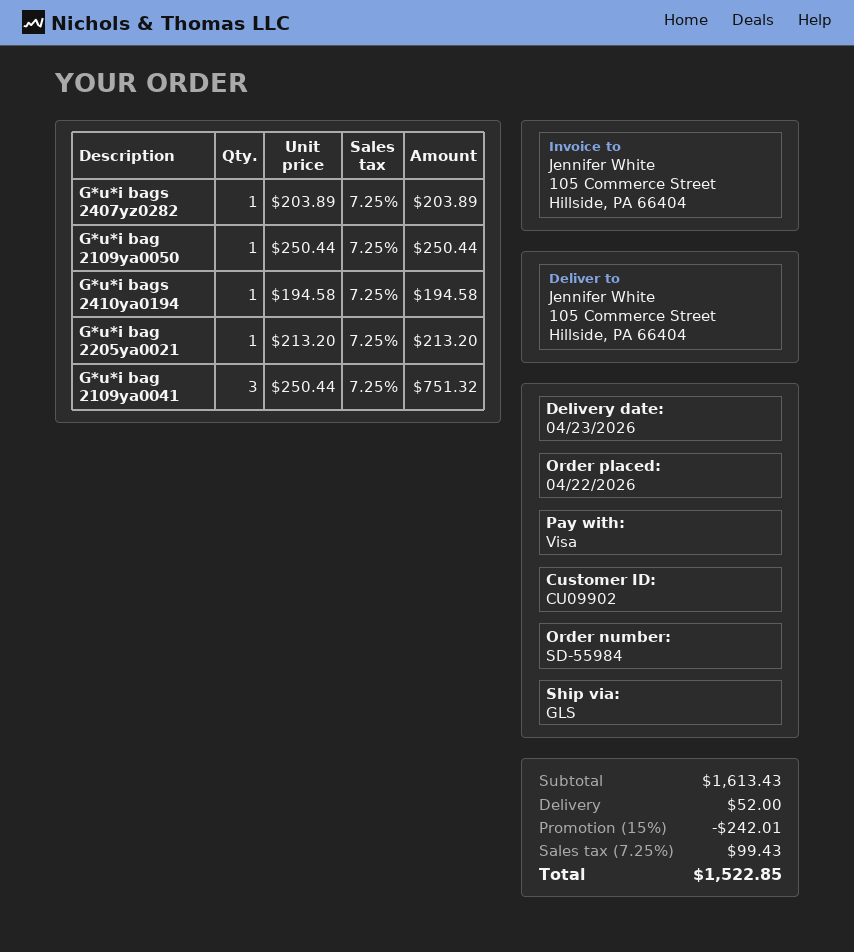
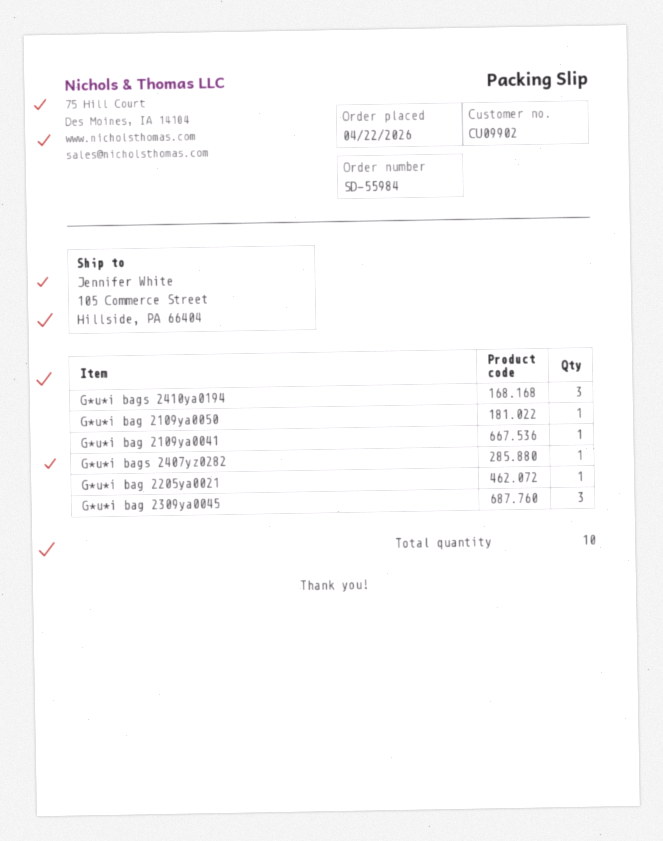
G*u*i bags 2410ya0194: 1 -> 3
G*u*i bag 2109ya0041: 3 -> 1
G*u*i bag 2309ya0045: none -> 3

